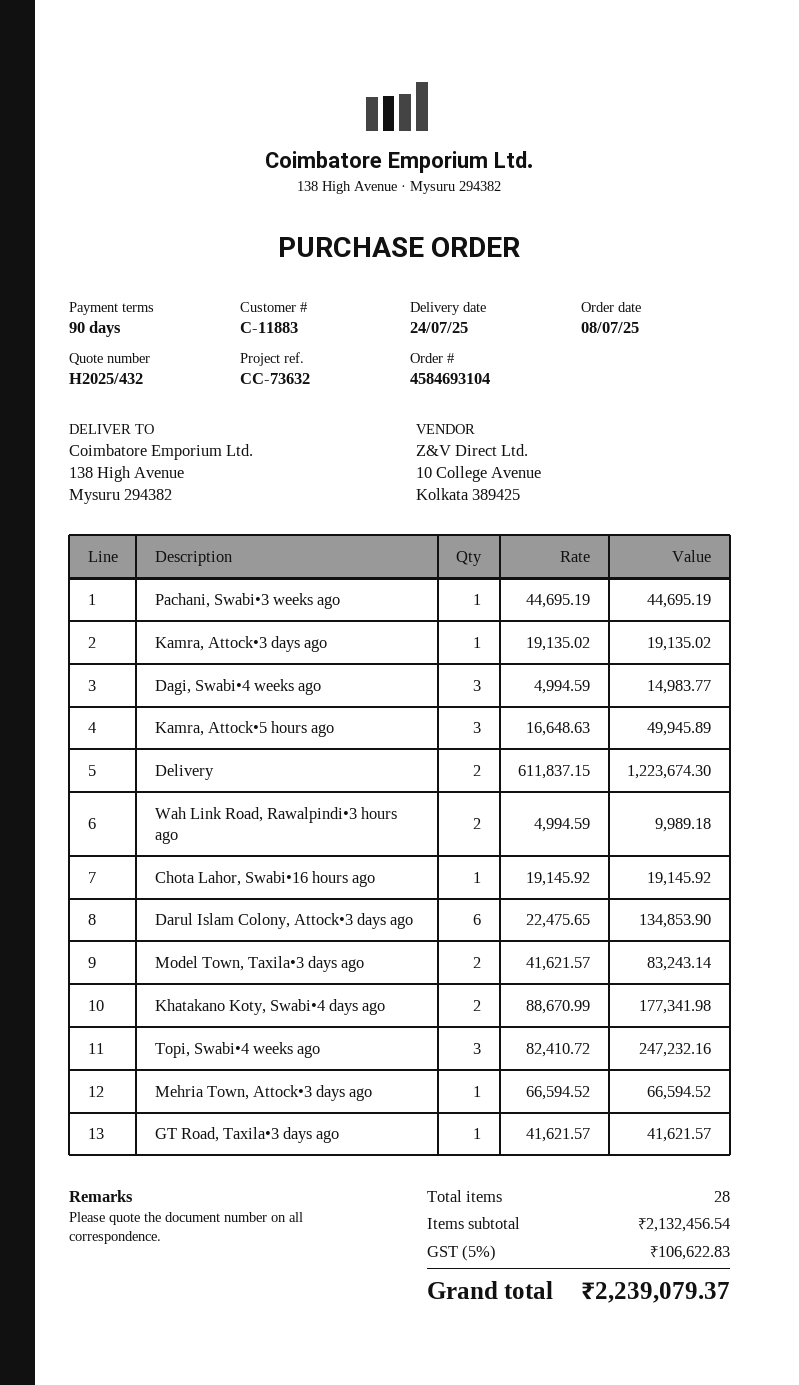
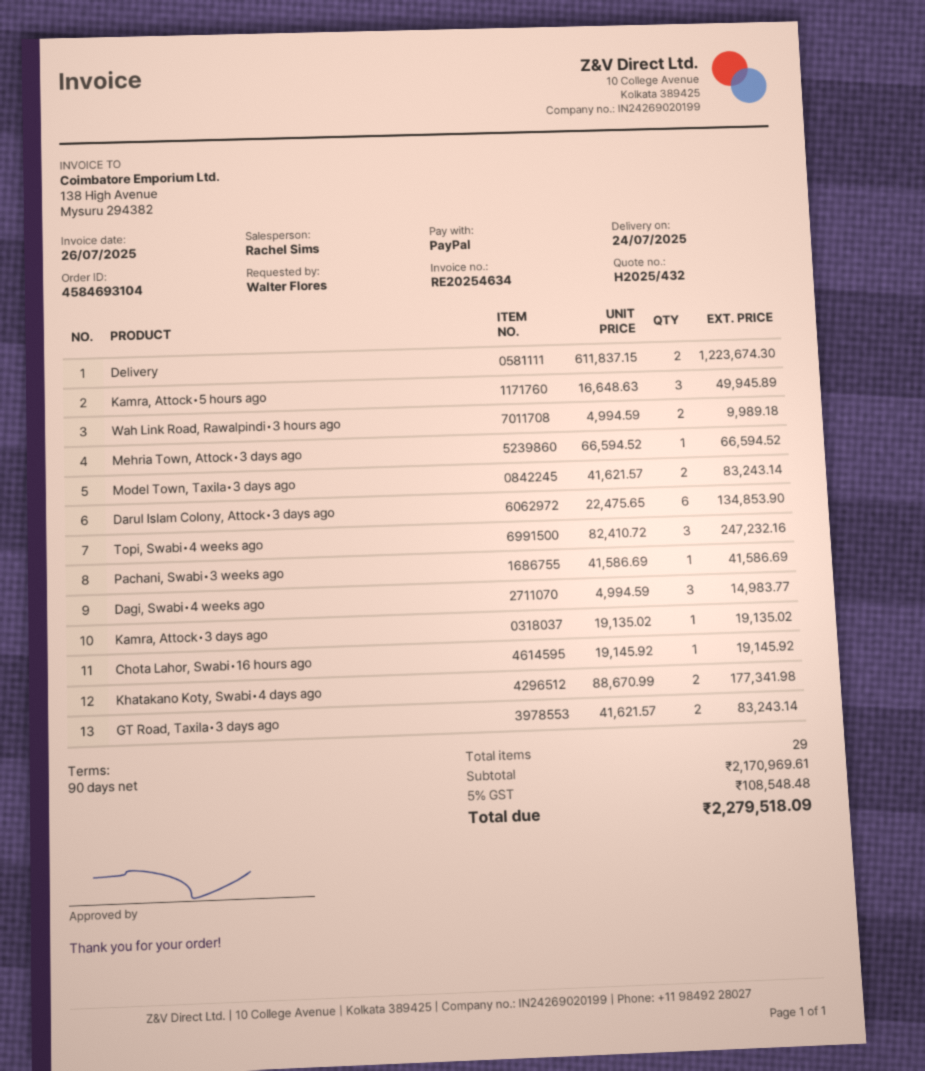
Pachani, Swabi•3 weeks ago: 1 x 44695.19 = 44695.19 -> 1 x 41586.69 = 41586.69
GT Road, Taxila•3 days ago: 1 x 41621.57 = 41621.57 -> 2 x 41621.57 = 83243.14
total quantity: 28 -> 29
subtotal: 2132456.54 -> 2170969.61
tax: 5% = 106622.83 -> 5% = 108548.48
total: 2239079.37 -> 2279518.09

